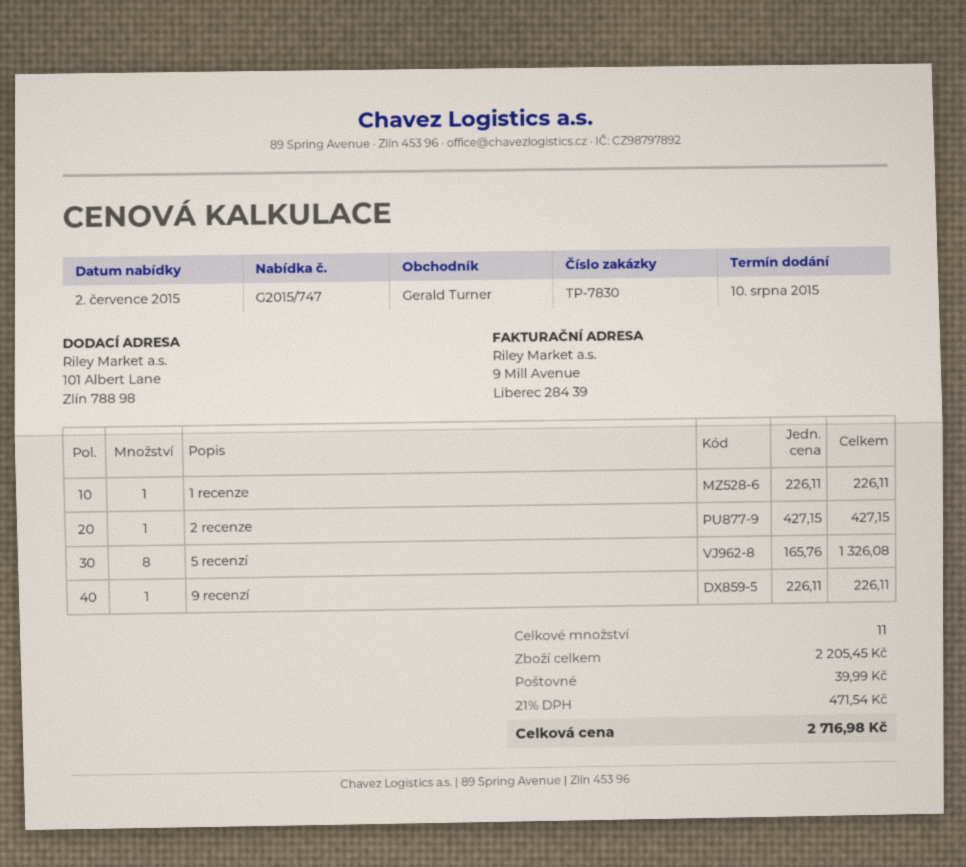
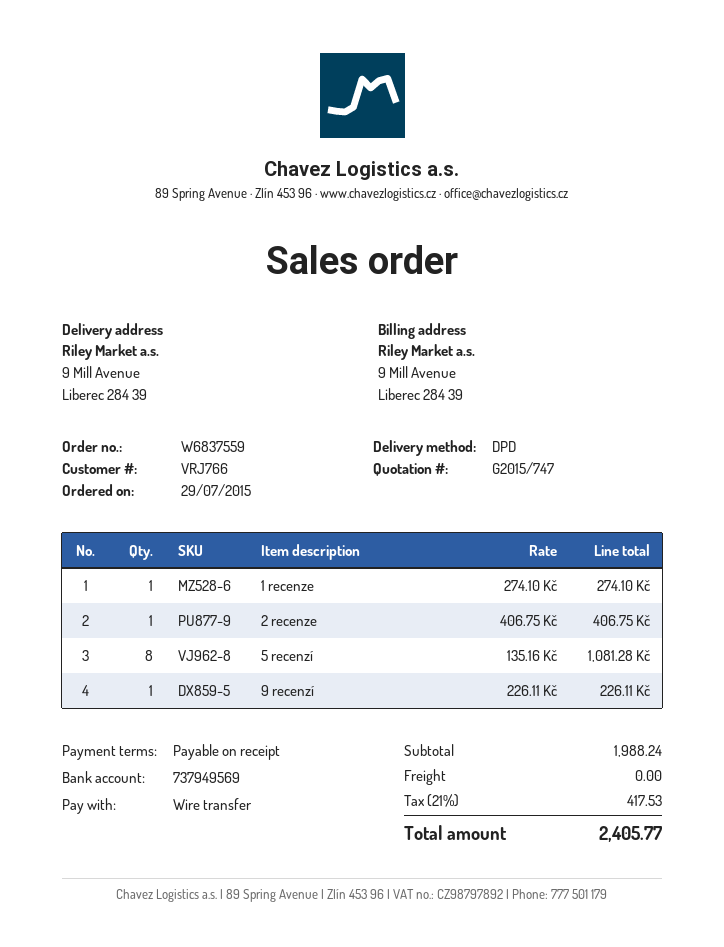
ship to: 101 Albert Lane, Zlín 788 98 -> 9 Mill Avenue, Liberec 284 39
1 recenze: 1 x 226.11 = 226.11 -> 1 x 274.10 = 274.10
2 recenze: 1 x 427.15 = 427.15 -> 1 x 406.75 = 406.75
5 recenzí: 8 x 165.76 = 1326.08 -> 8 x 135.16 = 1081.28
subtotal: 2205.45 -> 1988.24
shipping: 39.99 -> 0.00
tax: 21% = 471.54 -> 21% = 417.53
total: 2716.98 -> 2405.77

